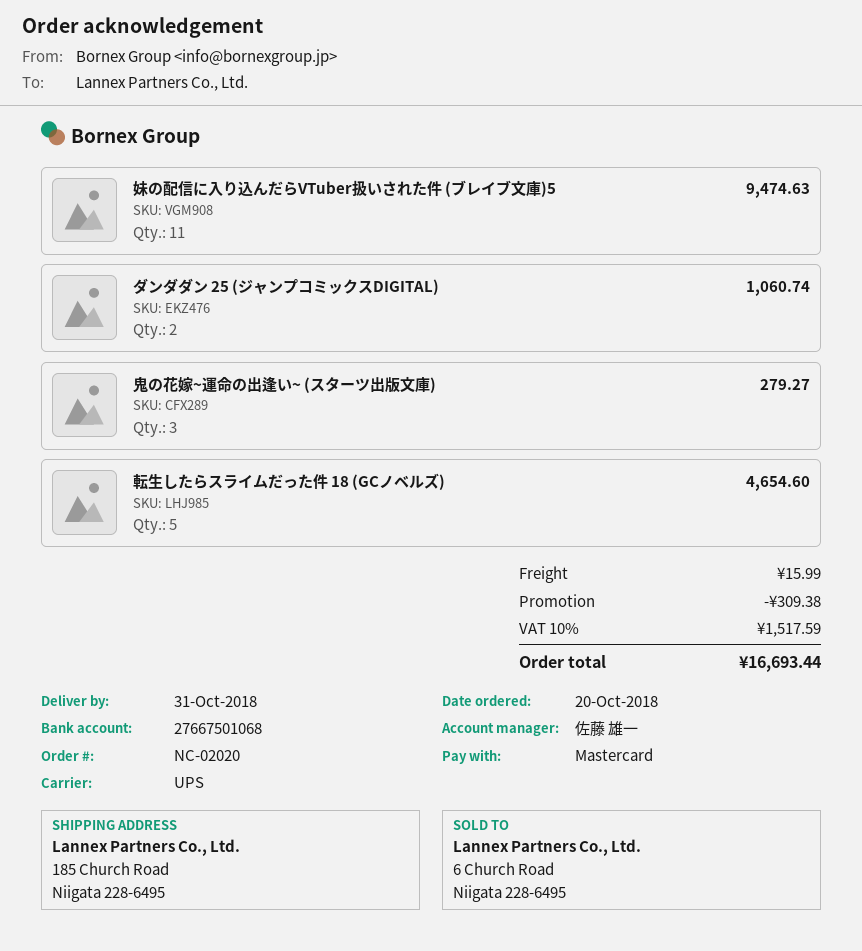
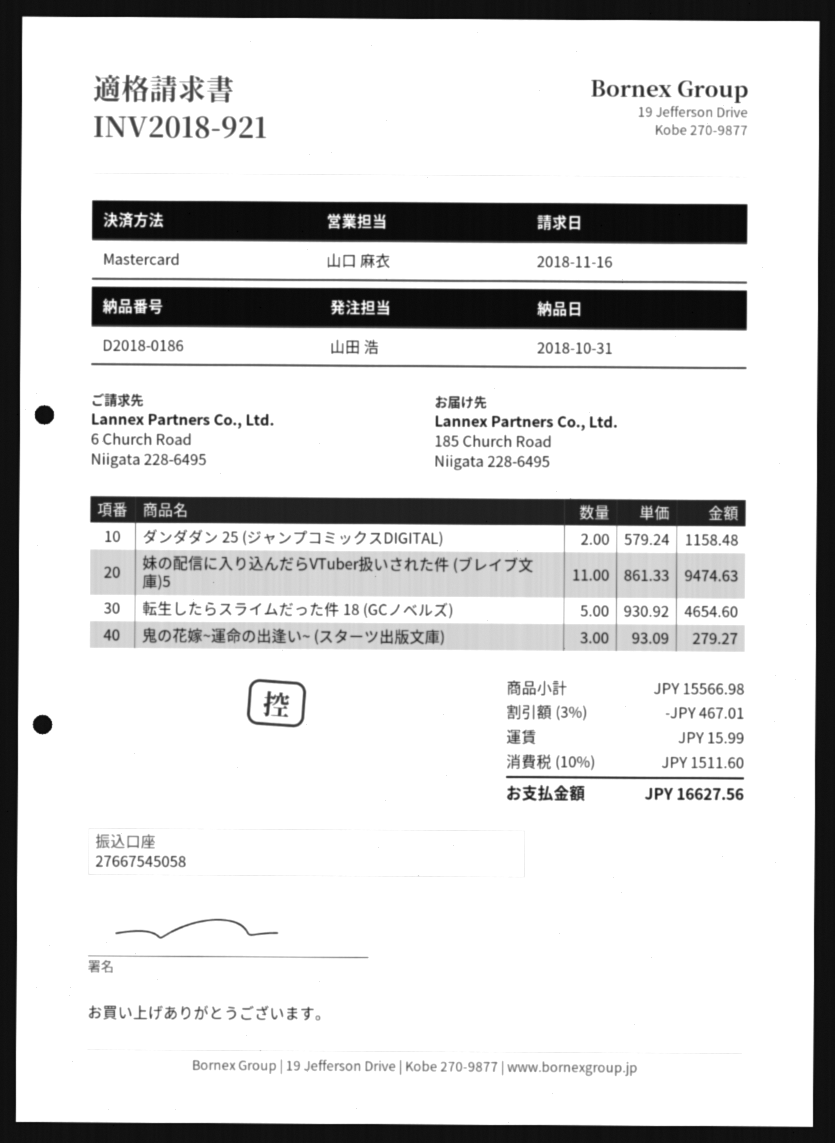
sales rep: 佐藤 雄一 -> 山口 麻衣
bank account: 27667501068 -> 27667545058
ダンダダン 25 (ジャンプコミックスDIGITAL): 2 for 1060.74 -> 2 for 1158.48
discount: 309.38 -> 467.01
tax: 10% = 1517.59 -> 10% = 1511.60
total: 16693.44 -> 16627.56

